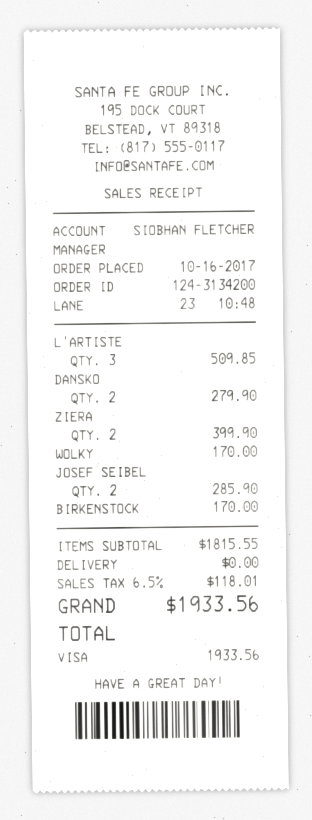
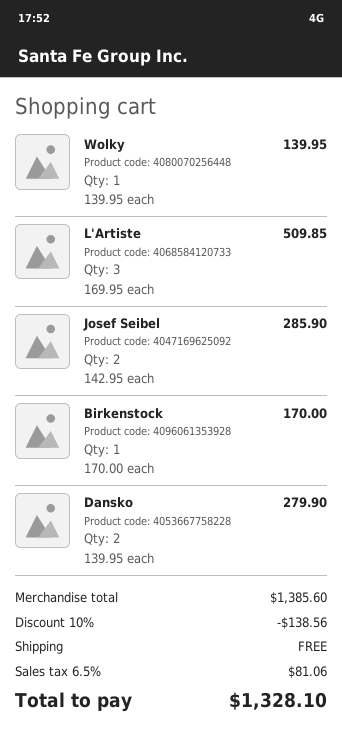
ZIERA: 2 for 399.90 -> none
WOLKY: 1 for 170.00 -> 1 for 139.95
subtotal: 1815.55 -> 1385.60
discount: none -> 10% = 138.56
tax: 6.5% = 118.01 -> 6.5% = 81.06
total: 1933.56 -> 1328.10

